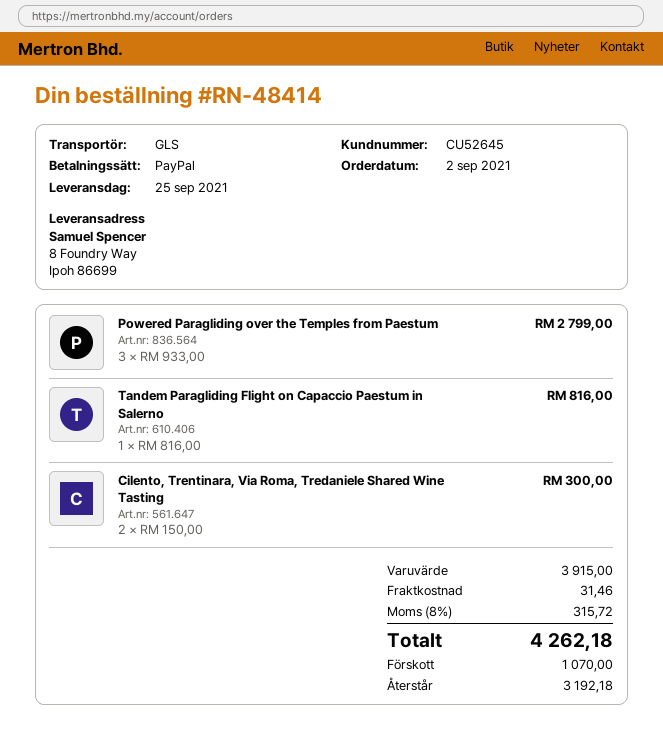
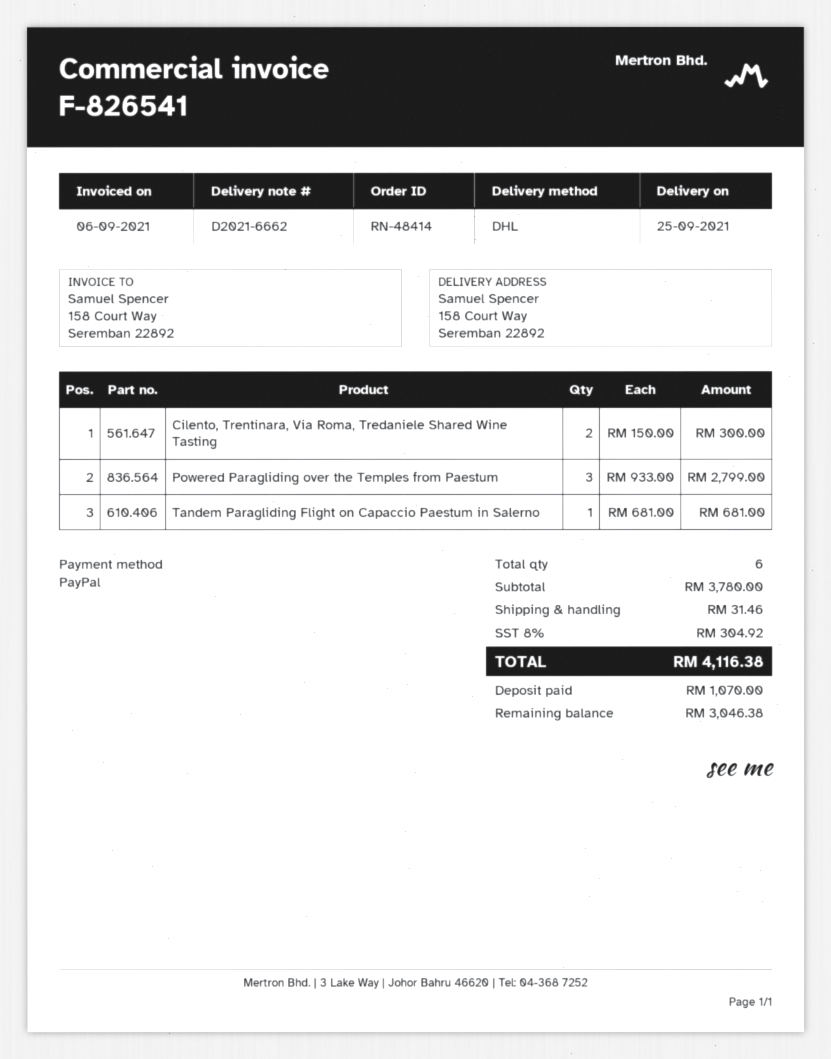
shipping method: GLS -> DHL
ship to: 8 Foundry Way, Ipoh 86699 -> 158 Court Way, Seremban 22892
Tandem Paragliding Flight on Capaccio Paestum in Salerno: 1 x 816.00 = 816.00 -> 1 x 681.00 = 681.00
subtotal: 3915.00 -> 3780.00
tax: 8% = 315.72 -> 8% = 304.92
total: 4262.18 -> 4116.38
balance: 3192.18 -> 3046.38

